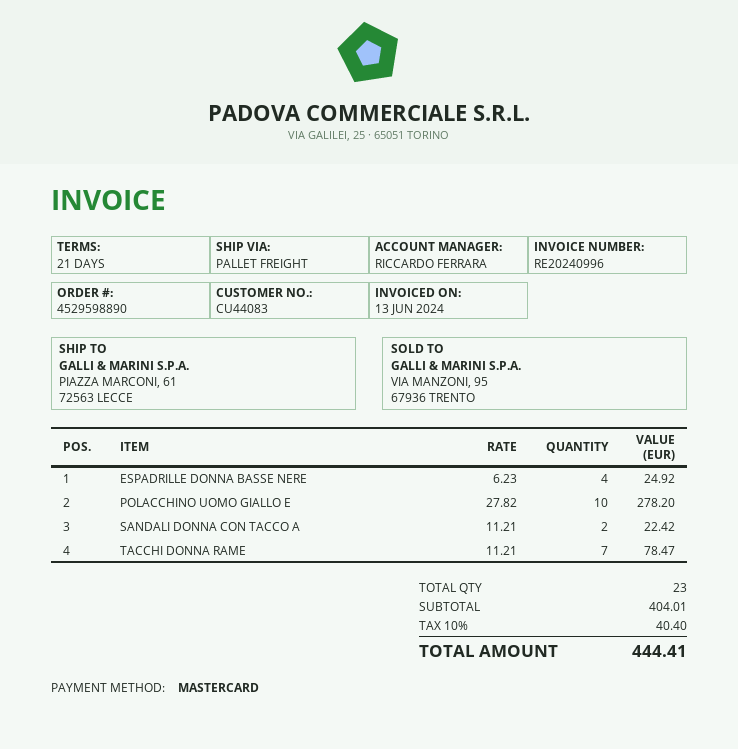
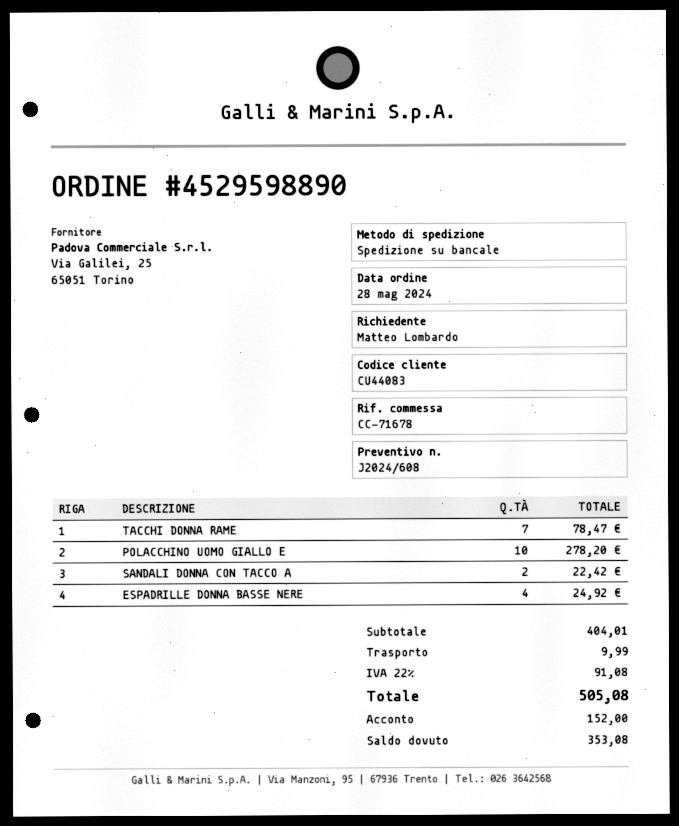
shipping: none -> 9.99
tax: 10% = 40.40 -> 22% = 91.08
total: 444.41 -> 505.08

